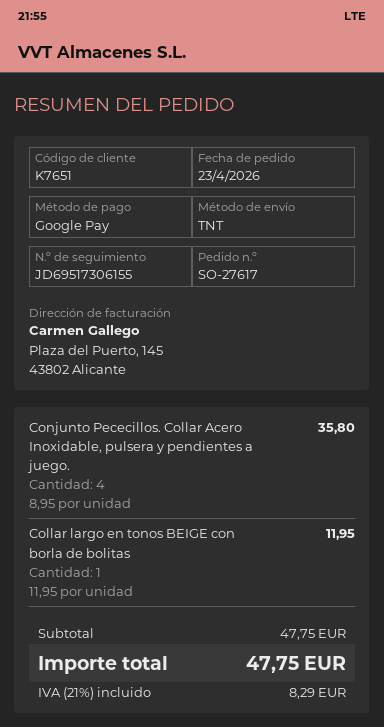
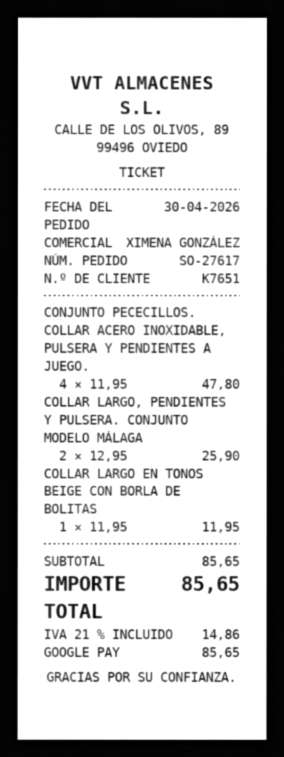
order date: 2026-04-23 -> 2026-04-30
Conjunto Pececillos. Collar Acero Inoxidable, pulsera y pendientes a juego.: 4 x 8.95 = 35.80 -> 4 x 11.95 = 47.80
COLLAR LARGO, PENDIENTES Y PULSERA. CONJUNTO MODELO MÁLAGA: none -> 2 x 12.95 = 25.90
subtotal: 47.75 -> 85.65
tax: 21% = 8.29 -> 21% = 14.86
total: 47.75 -> 85.65

